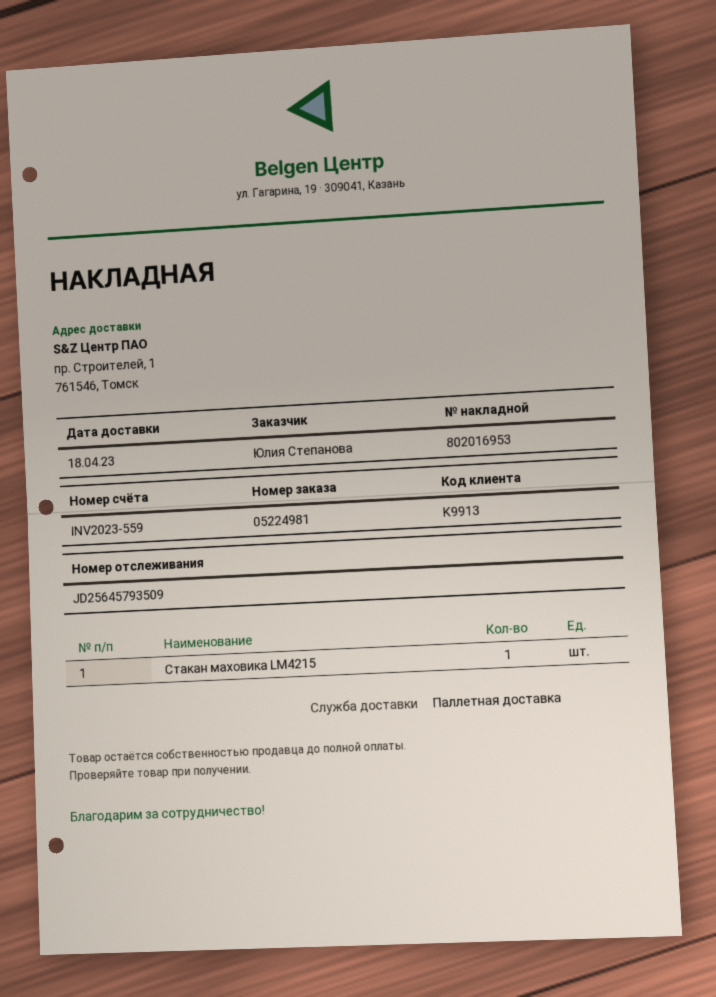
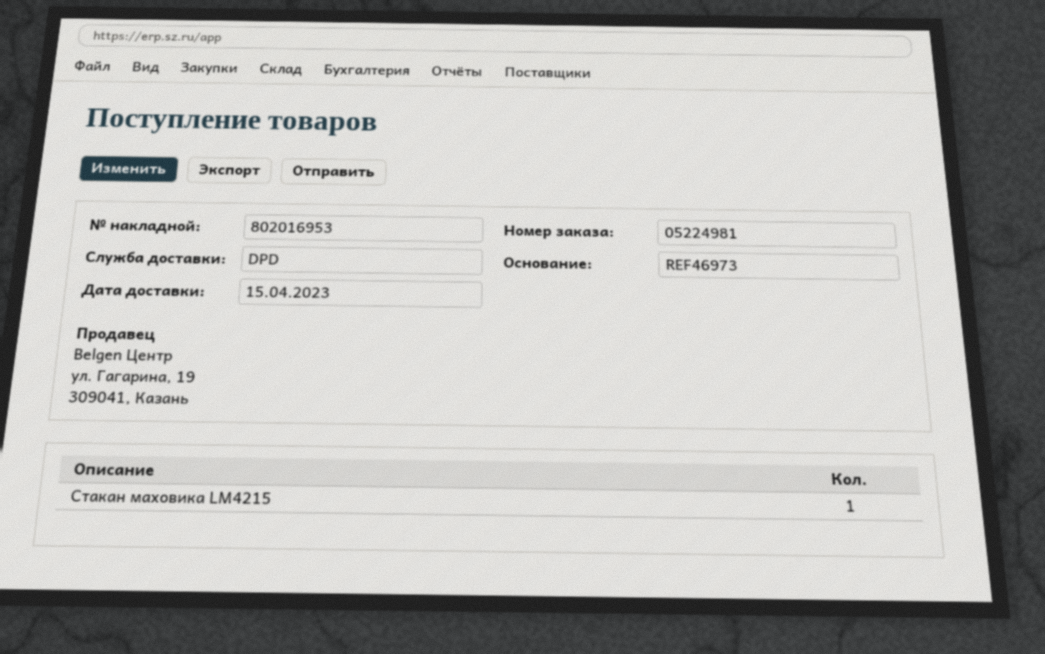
delivery date: 2023-04-18 -> 2023-04-15
shipping method: pallet freight -> DPD

